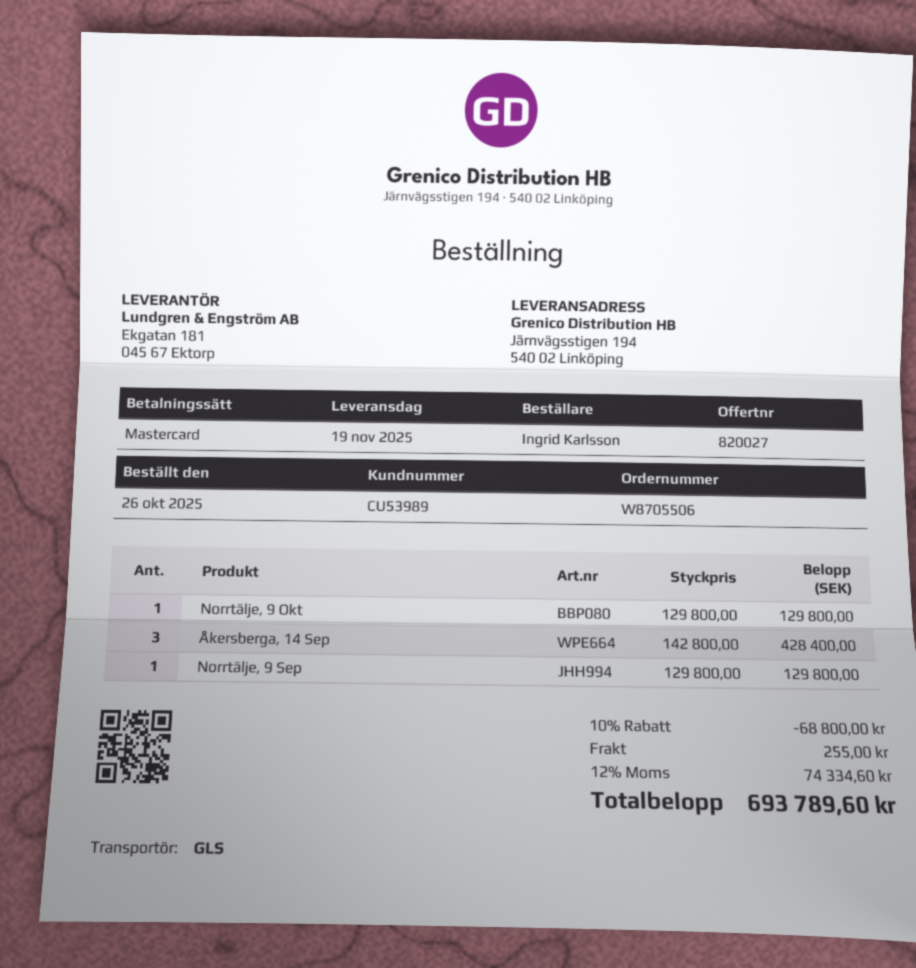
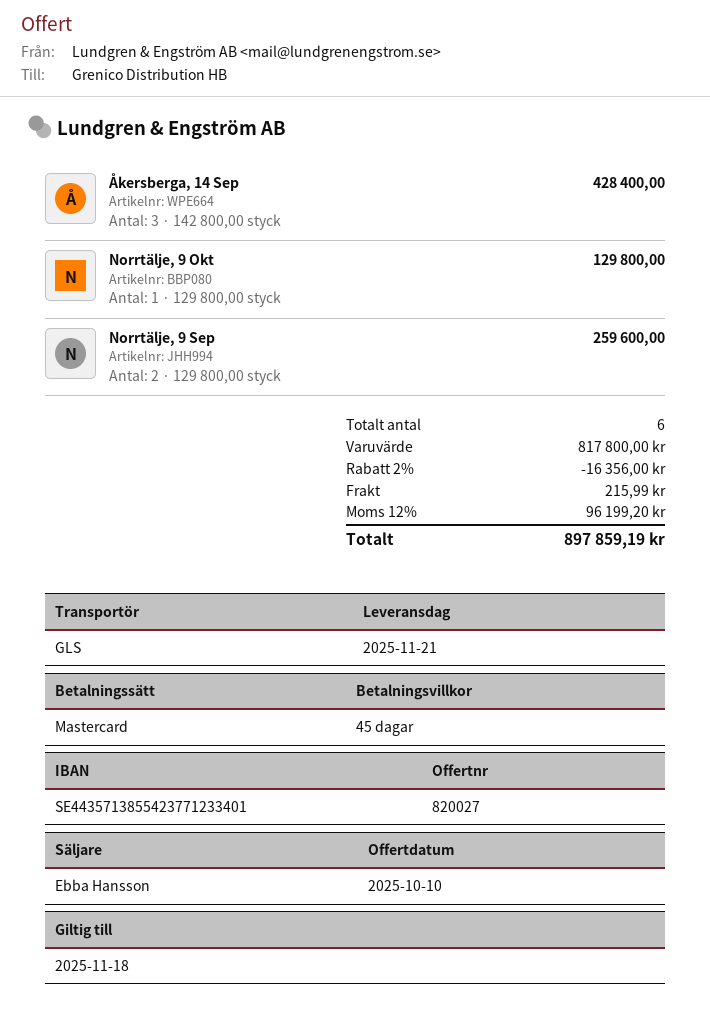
delivery date: 2025-11-19 -> 2025-11-21
Norrtälje, 9 Sep: 1 x 129800.00 = 129800.00 -> 2 x 129800.00 = 259600.00
discount: 10% = 68800.00 -> 2% = 16356.00
shipping: 255.00 -> 215.99
tax: 12% = 74334.60 -> 12% = 96199.20
total: 693789.60 -> 897859.19

